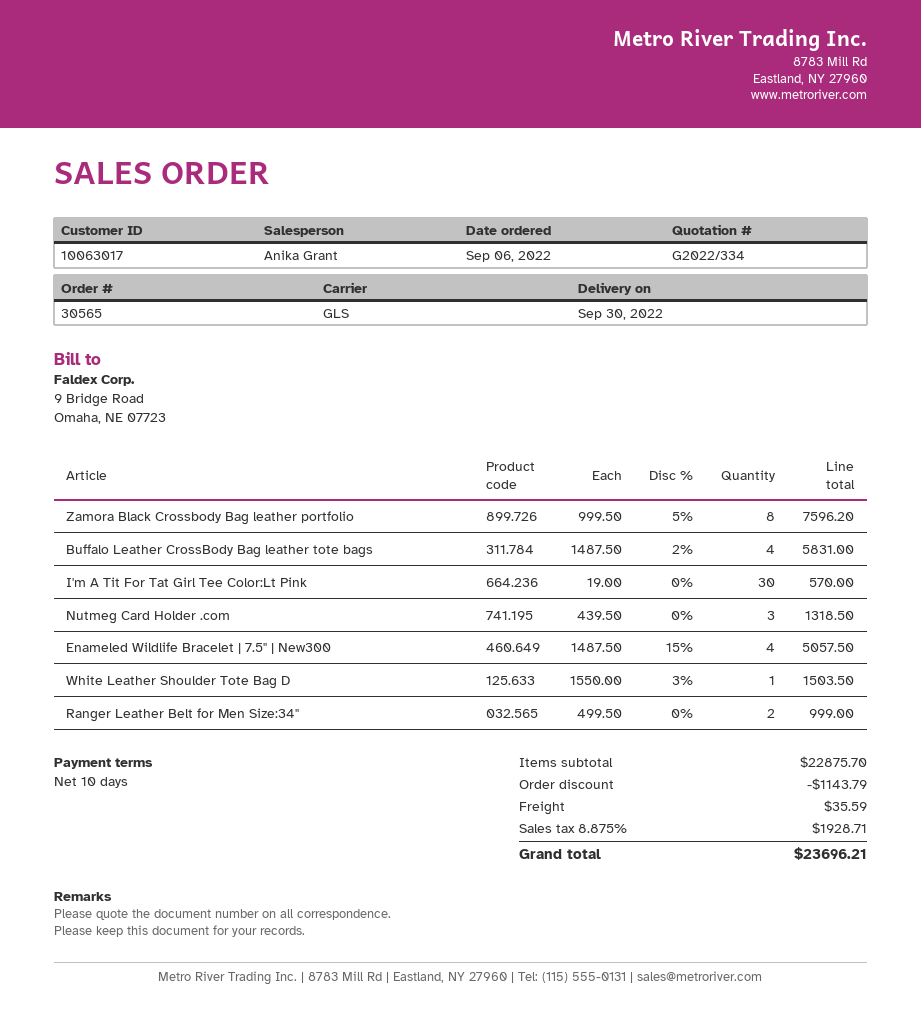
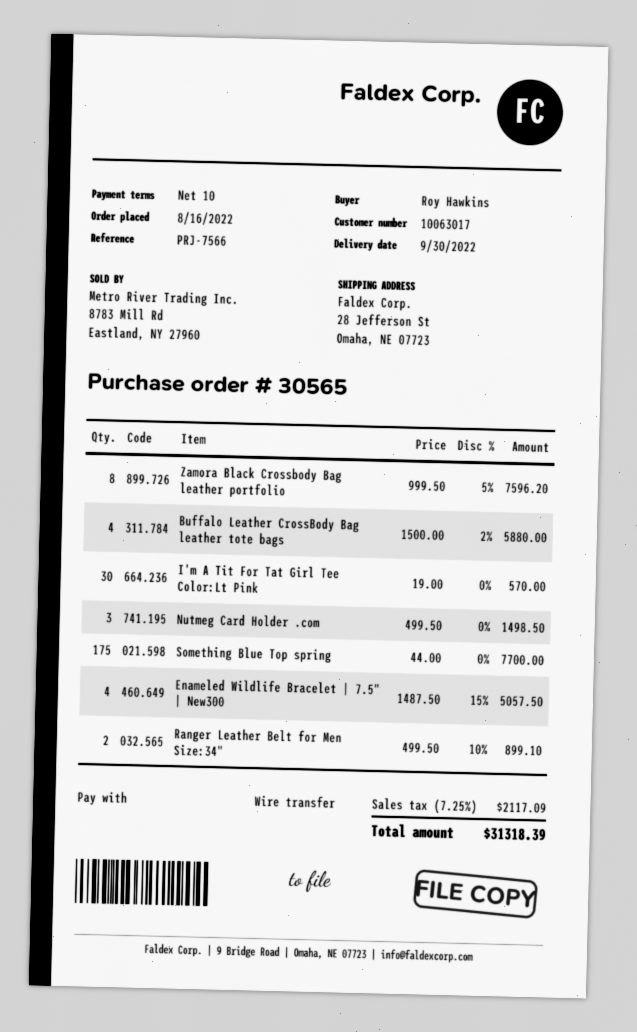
order date: 2022-09-06 -> 2022-08-16
Buffalo Leather CrossBody Bag leather tote bags: 4 x 1487.50 - 2% = 5831.00 -> 4 x 1500.00 - 2% = 5880.00
Nutmeg Card Holder .com: 3 x 439.50 = 1318.50 -> 3 x 499.50 = 1498.50
White Leather Shoulder Tote Bag D: 1 x 1550.00 - 3% = 1503.50 -> none
Ranger Leather Belt for Men Size:34": 2 x 499.50 = 999.00 -> 2 x 499.50 - 10% = 899.10
Something Blue Top spring: none -> 175 x 44.00 = 7700.00
discount: 1143.79 -> none
shipping: 35.59 -> none
tax: 8.875% = 1928.71 -> 7.25% = 2117.09
total: 23696.21 -> 31318.39

